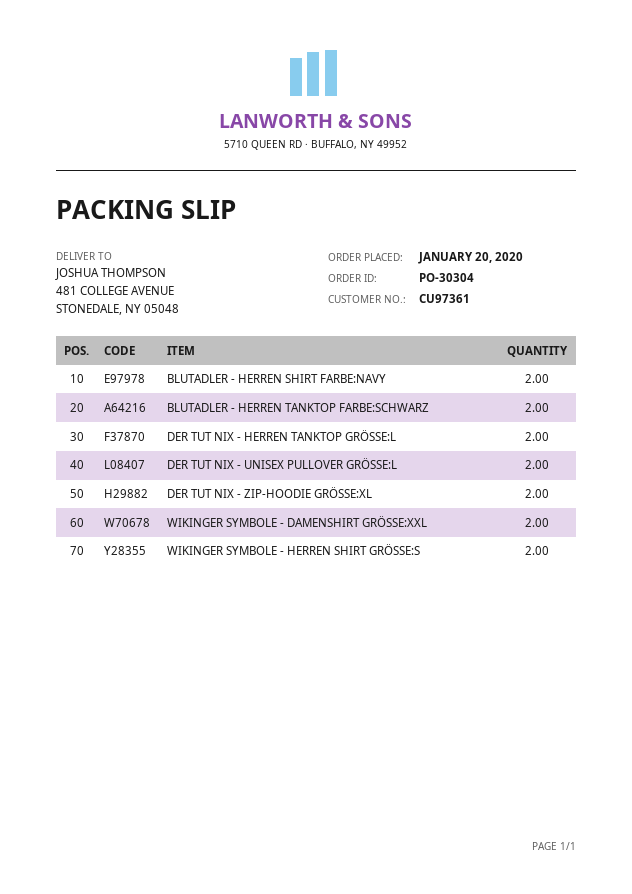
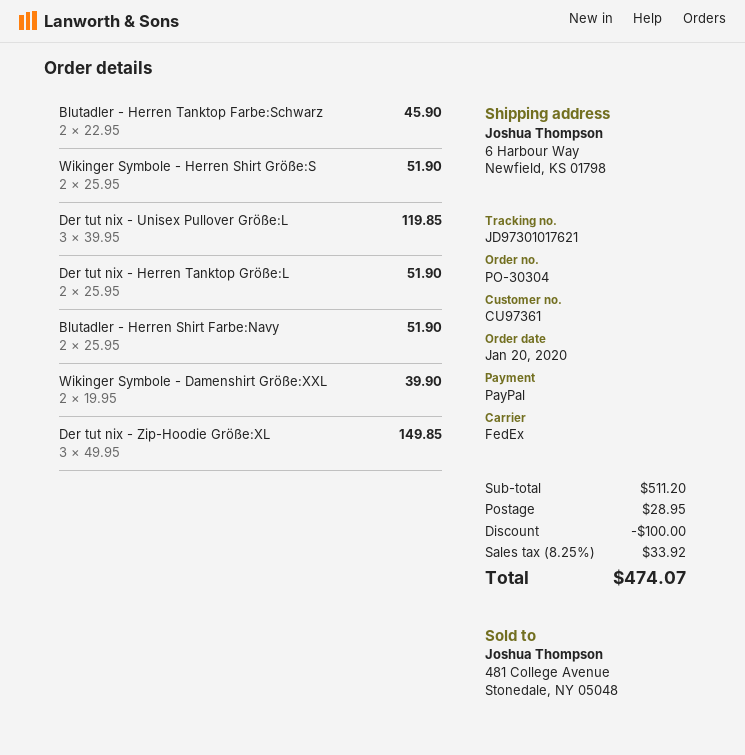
ship to: 481 COLLEGE AVENUE, STONEDALE, NY 05048 -> 6 Harbour Way, Newfield, KS 01798
DER TUT NIX - UNISEX PULLOVER GRÖSSE:L: 2 -> 3
DER TUT NIX - ZIP-HOODIE GRÖSSE:XL: 2 -> 3

